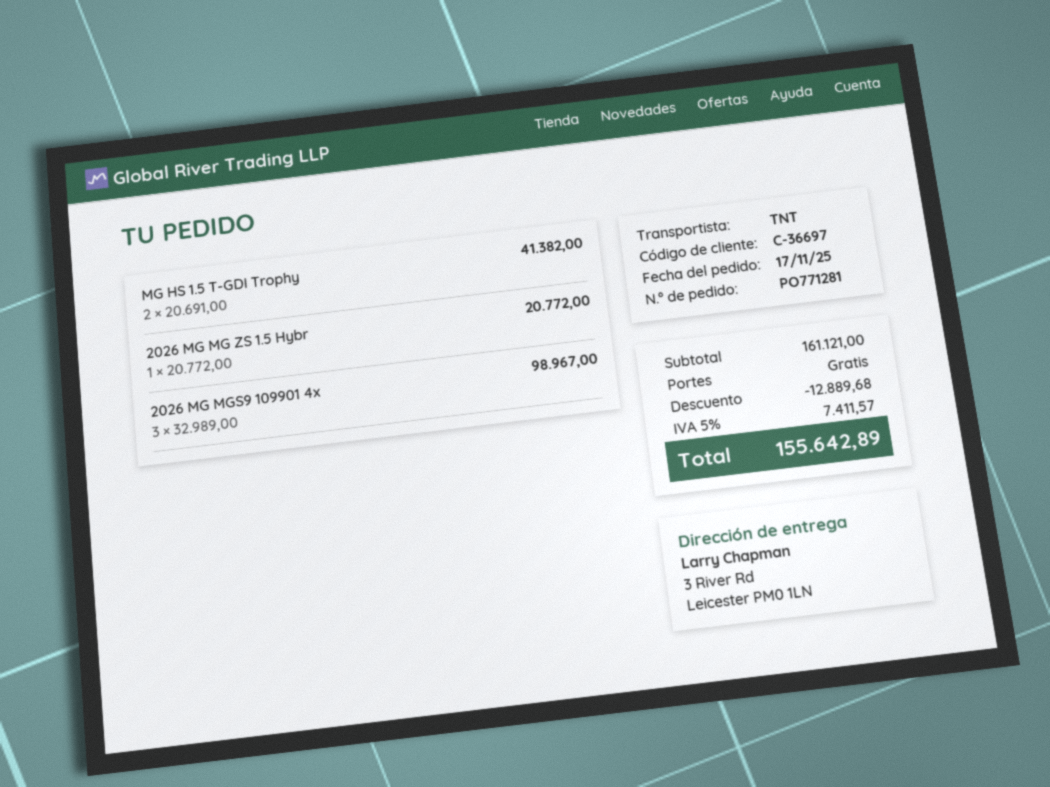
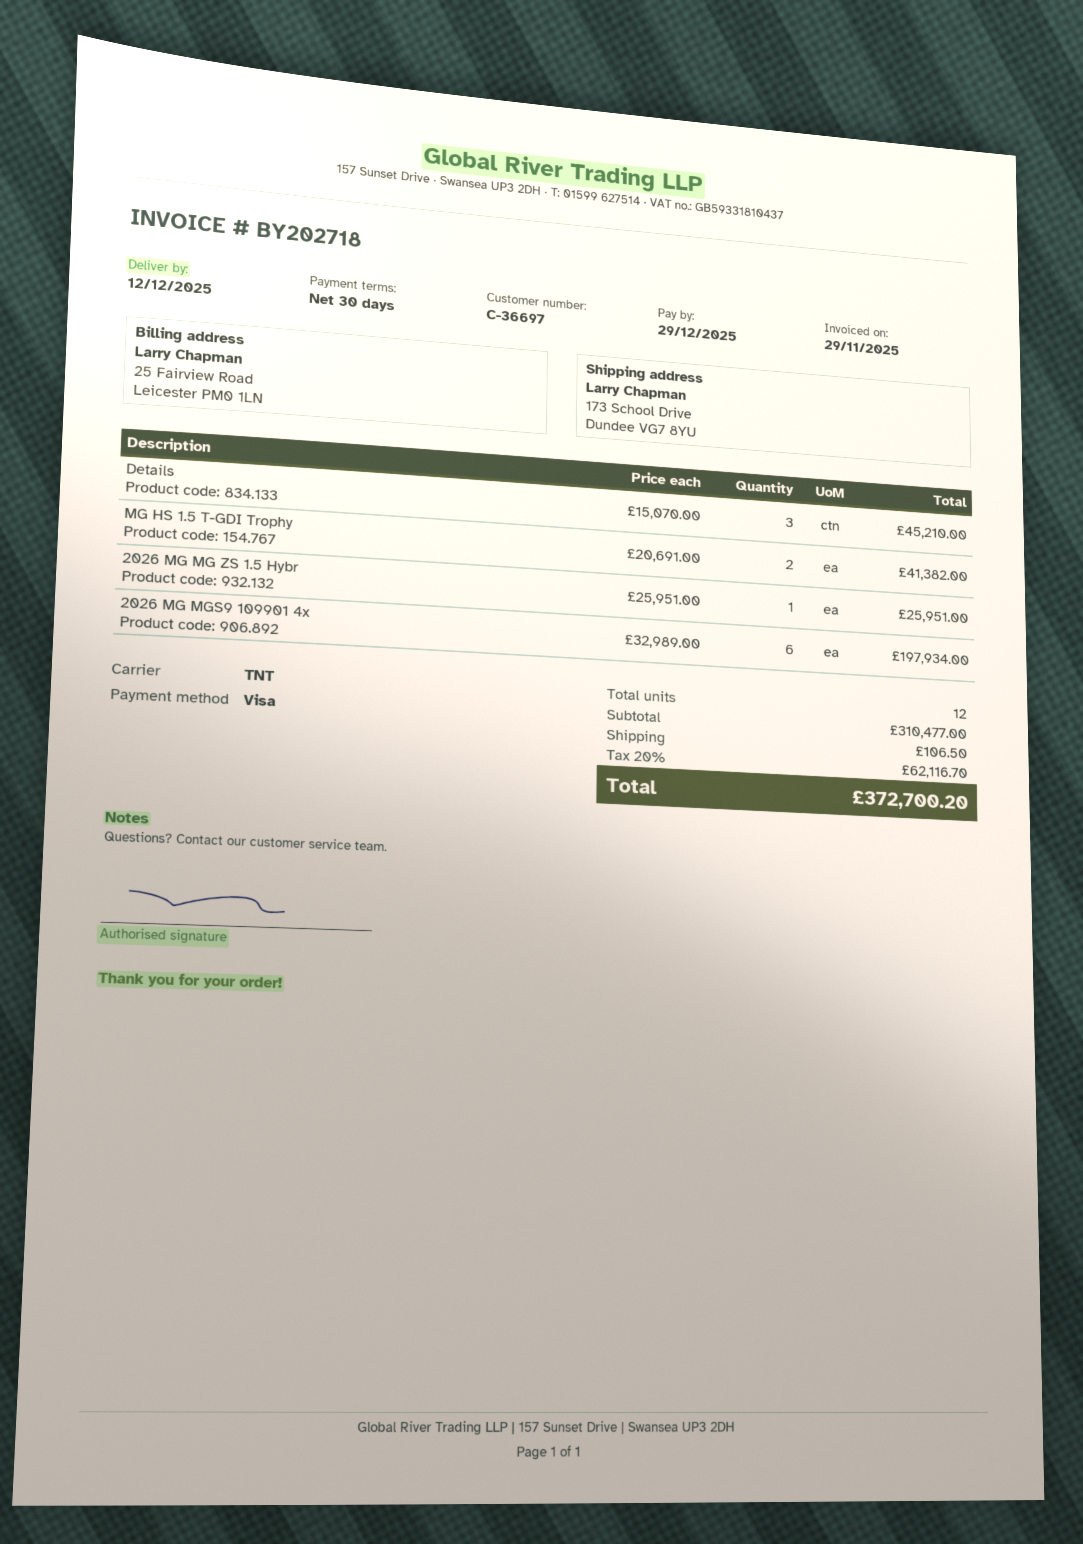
ship to: 3 River Rd, Leicester PM0 1LN -> 173 School Drive, Dundee VG7 8YU
2026 MG MG ZS 1.5 Hybr: 1 x 20772.00 = 20772.00 -> 1 x 25951.00 = 25951.00
2026 MG MGS9 109901 4x: 3 x 32989.00 = 98967.00 -> 6 x 32989.00 = 197934.00
Details: none -> 3 x 15070.00 = 45210.00
subtotal: 161121.00 -> 310477.00
discount: 12889.68 -> none
shipping: 0.00 -> 106.50
tax: 5% = 7411.57 -> 20% = 62116.70
total: 155642.89 -> 372700.20

